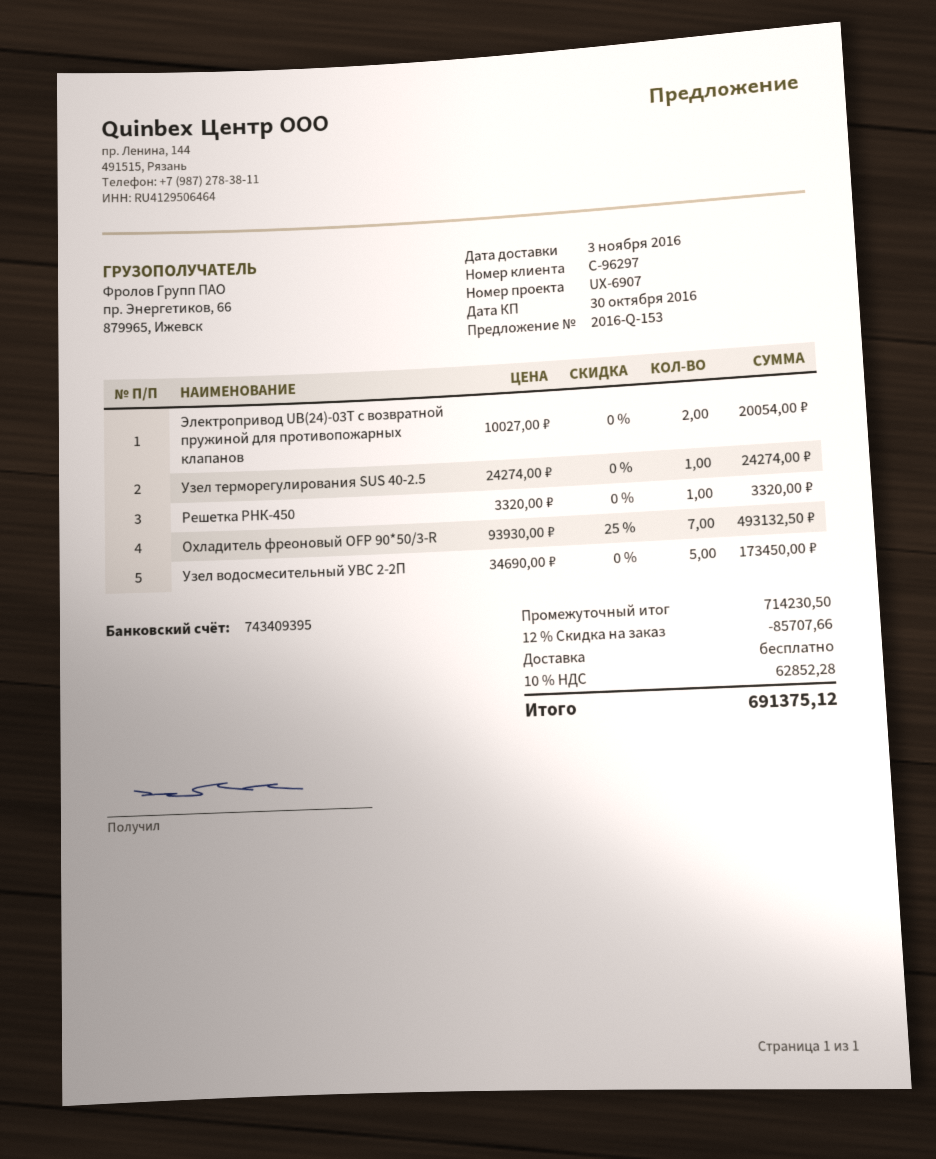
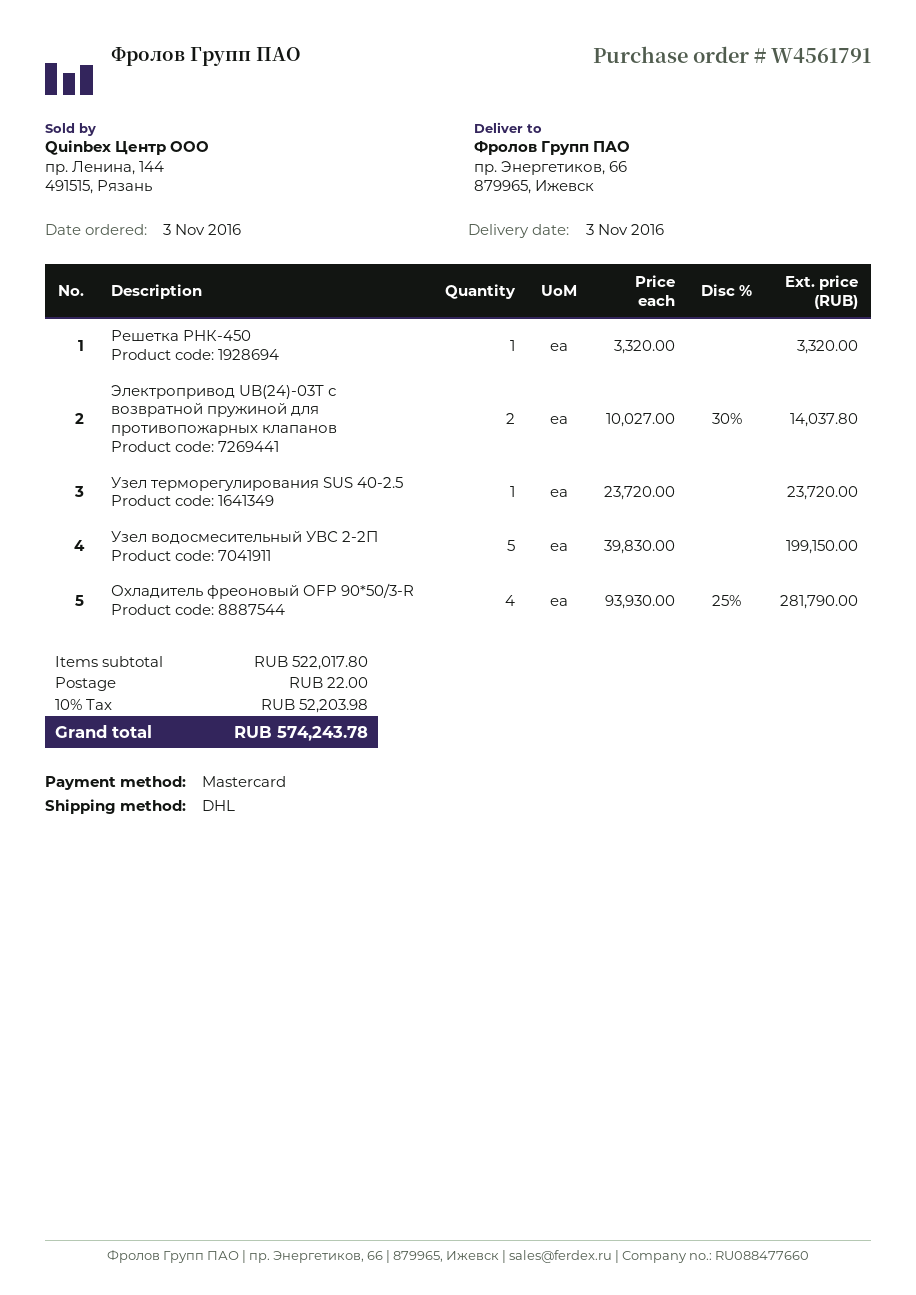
Электропривод UB(24)-03T с возвратной пружиной для противопожарных клапанов: 2 x 10027.00 = 20054.00 -> 2 x 10027.00 - 30% = 14037.80
Узел терморегулирования SUS 40-2.5: 1 x 24274.00 = 24274.00 -> 1 x 23720.00 = 23720.00
Охладитель фреоновый OFP 90*50/3-R: 7 x 93930.00 - 25% = 493132.50 -> 4 x 93930.00 - 25% = 281790.00
Узел водосмесительный УВС 2-2П: 5 x 34690.00 = 173450.00 -> 5 x 39830.00 = 199150.00
subtotal: 714230.50 -> 522017.80
discount: 12% = 85707.66 -> none
shipping: 0.00 -> 22.00
tax: 10% = 62852.28 -> 10% = 52203.98
total: 691375.12 -> 574243.78

